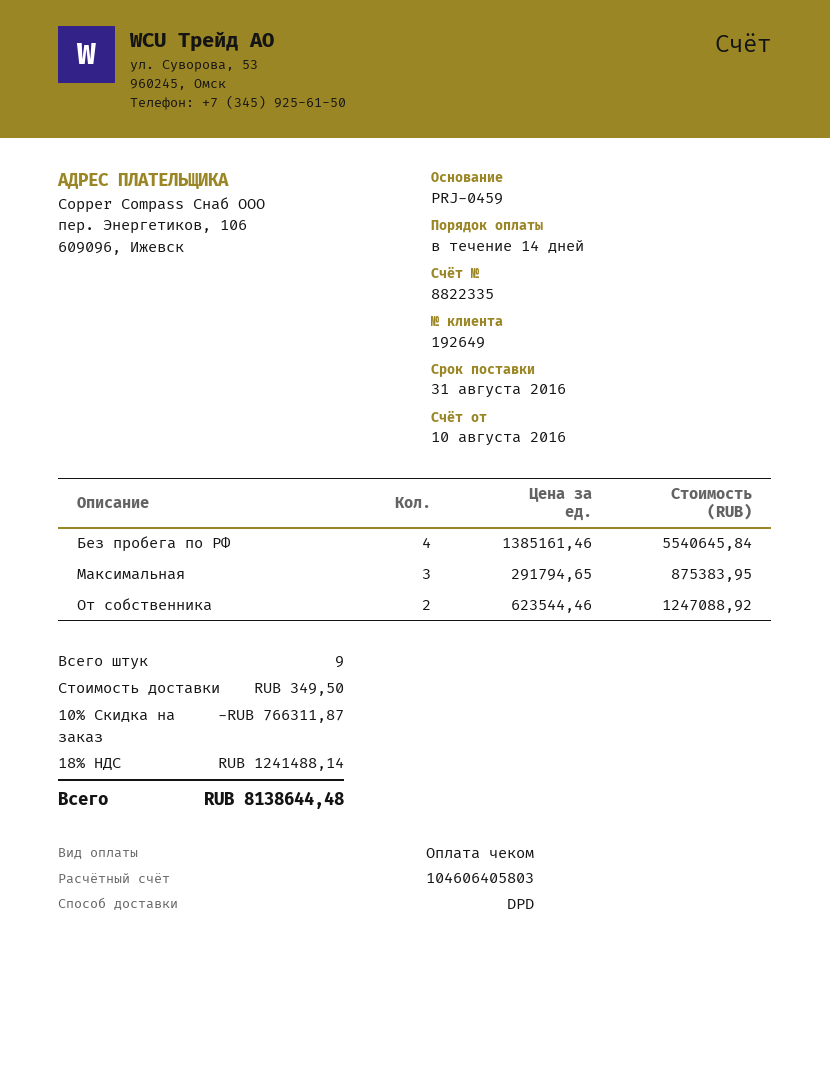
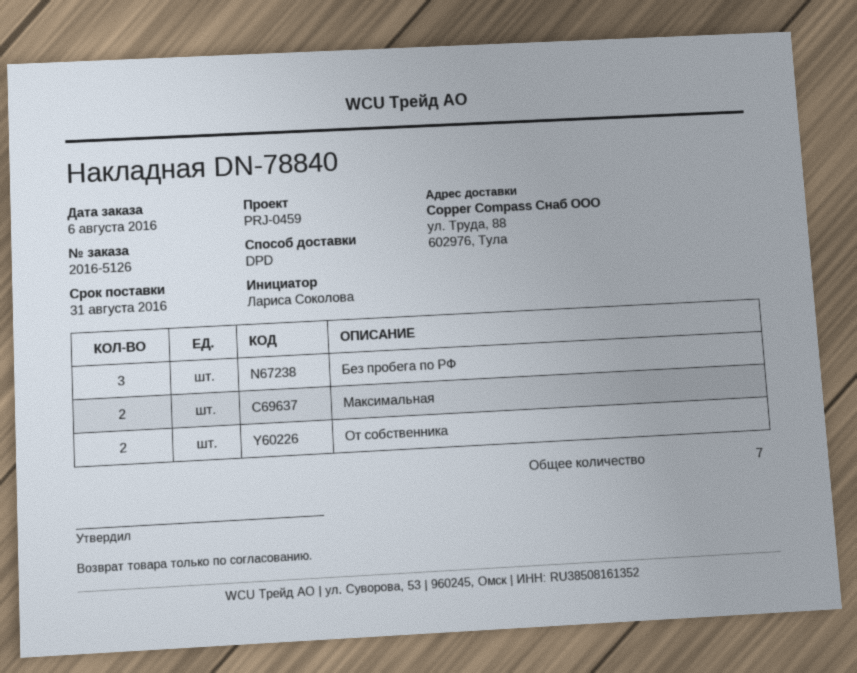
Без пробега по РФ: 4 -> 3
Максимальная: 3 -> 2
total quantity: 9 -> 7

